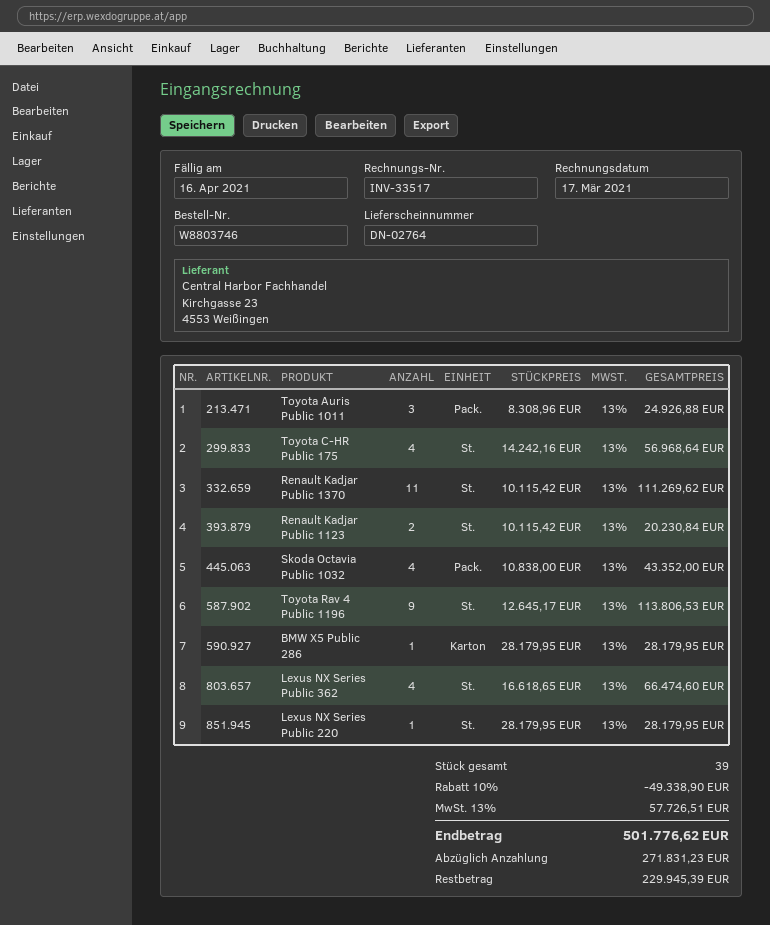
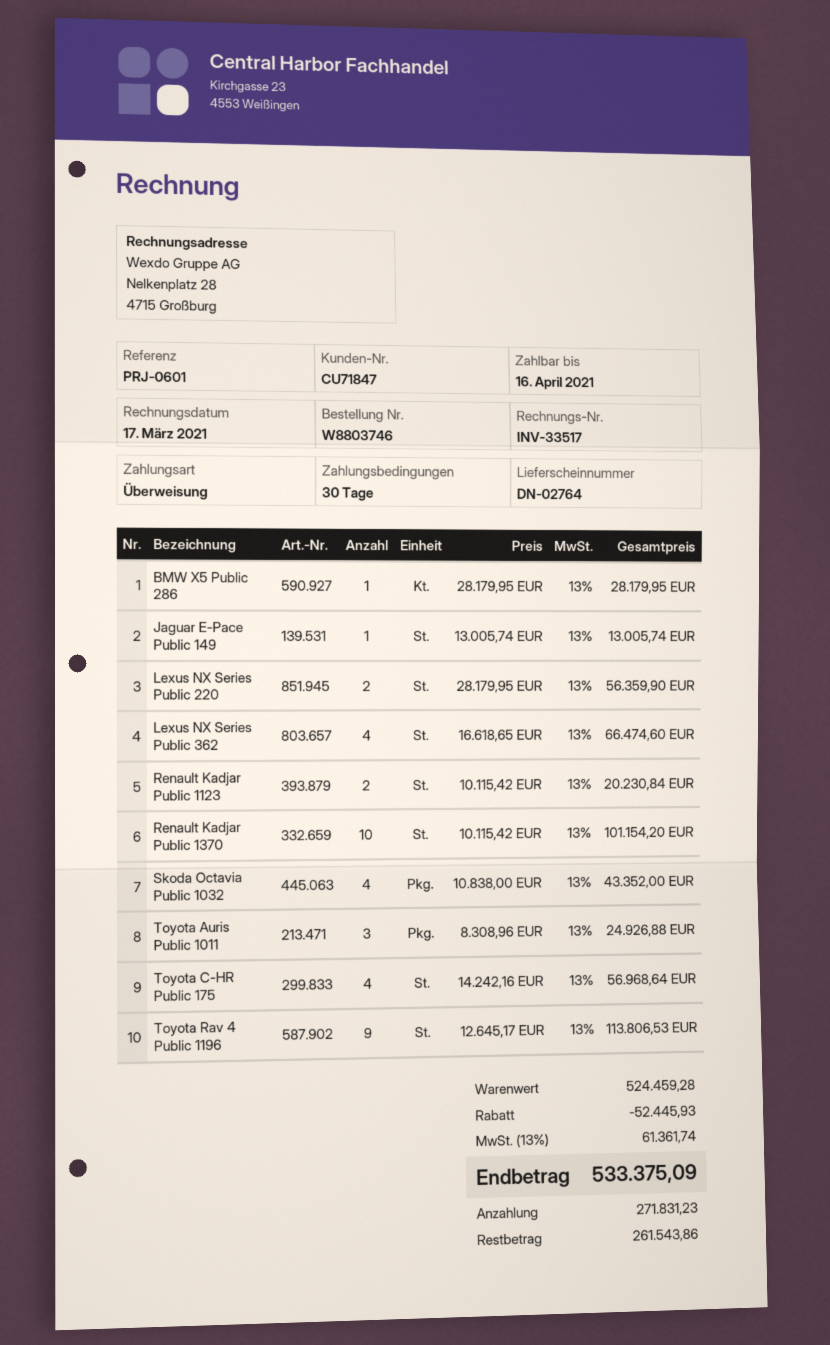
Renault Kadjar Public 1370: 11 x 10115.42 = 111269.62 -> 10 x 10115.42 = 101154.20
Lexus NX Series Public 220: 1 x 28179.95 = 28179.95 -> 2 x 28179.95 = 56359.90
Jaguar E-Pace Public 149: none -> 1 x 13005.74 = 13005.74
discount: 49338.90 -> 52445.93
tax: 13% = 57726.51 -> 13% = 61361.74
total: 501776.62 -> 533375.09
balance: 229945.39 -> 261543.86

